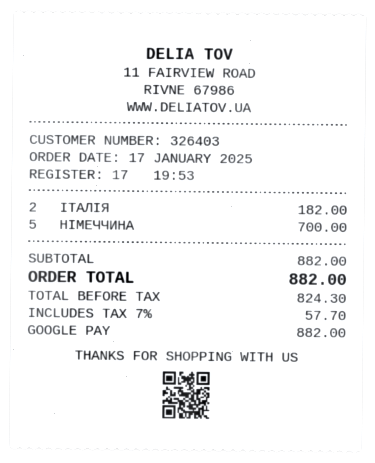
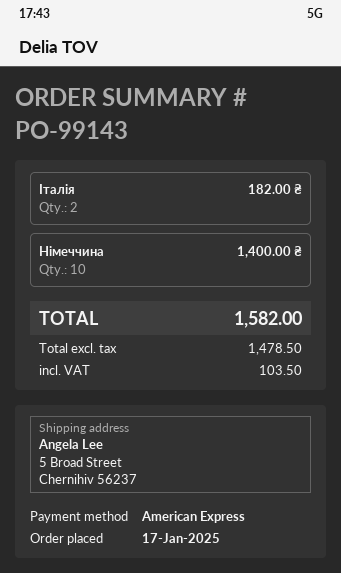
payment method: Google Pay -> American Express
НІМЕЧЧИНА: 5 for 700.00 -> 10 for 1400.00
net: 824.30 -> 1478.50
tax: 57.70 -> 103.50
total: 882.00 -> 1582.00

